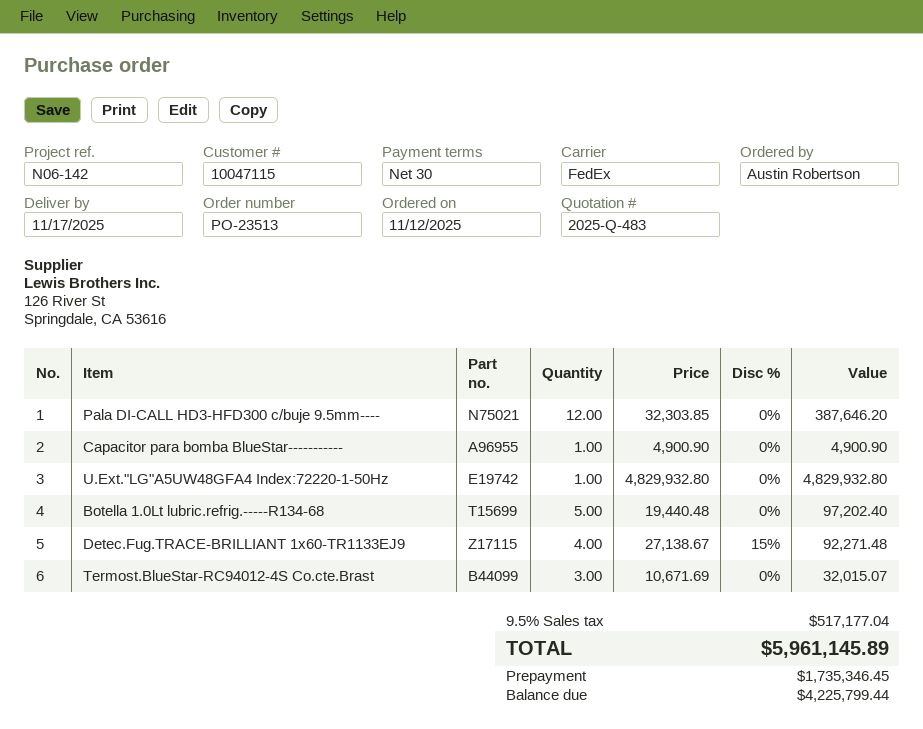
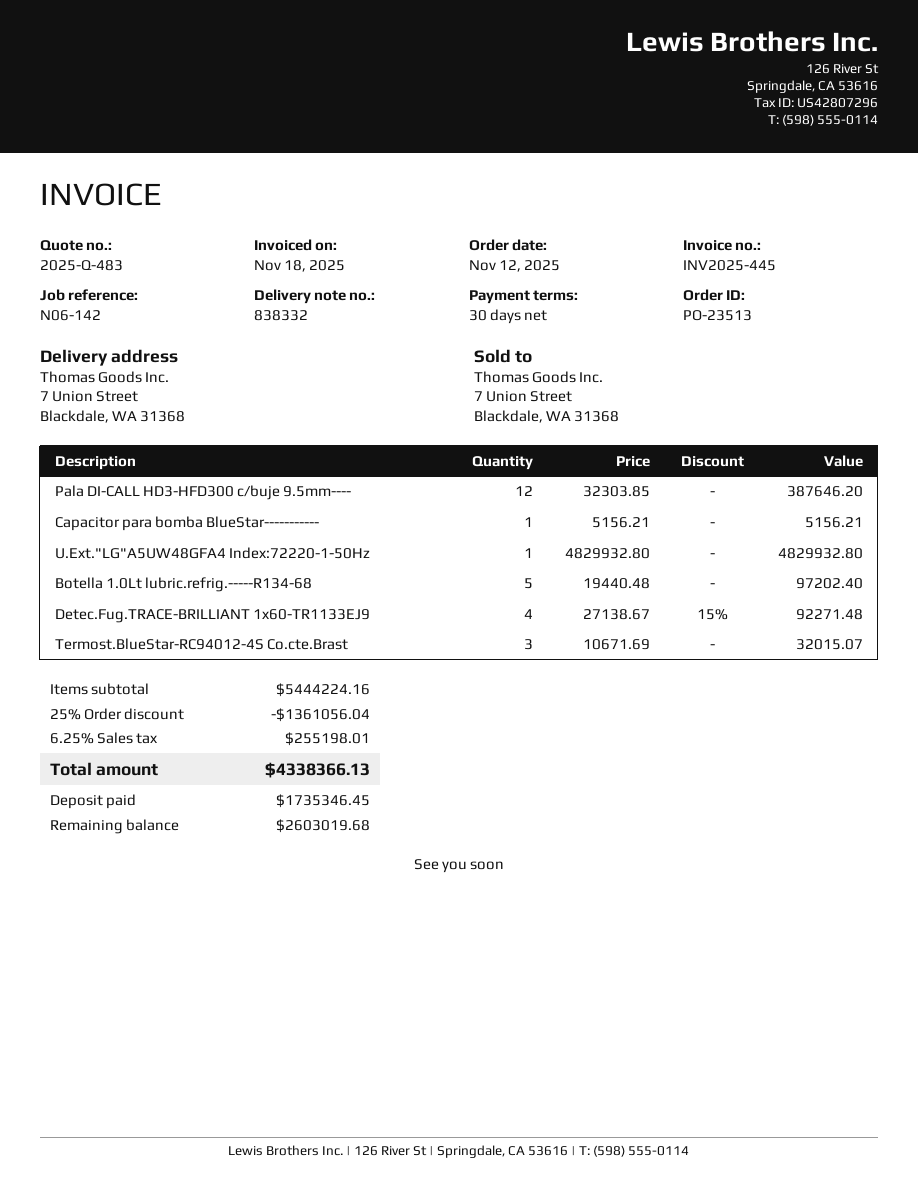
Capacitor para bomba BlueStar-----------: 1 x 4900.90 = 4900.90 -> 1 x 5156.21 = 5156.21
discount: none -> 25% = 1361056.04
tax: 9.5% = 517177.04 -> 6.25% = 255198.01
total: 5961145.89 -> 4338366.13
balance: 4225799.44 -> 2603019.68

